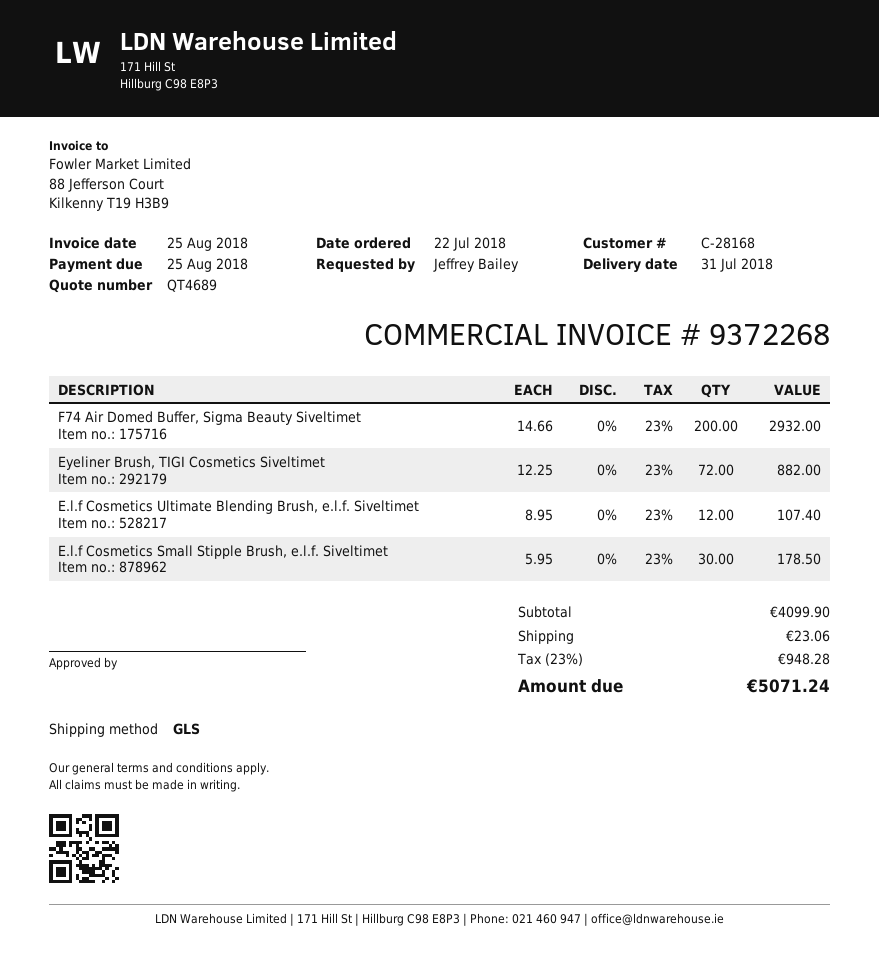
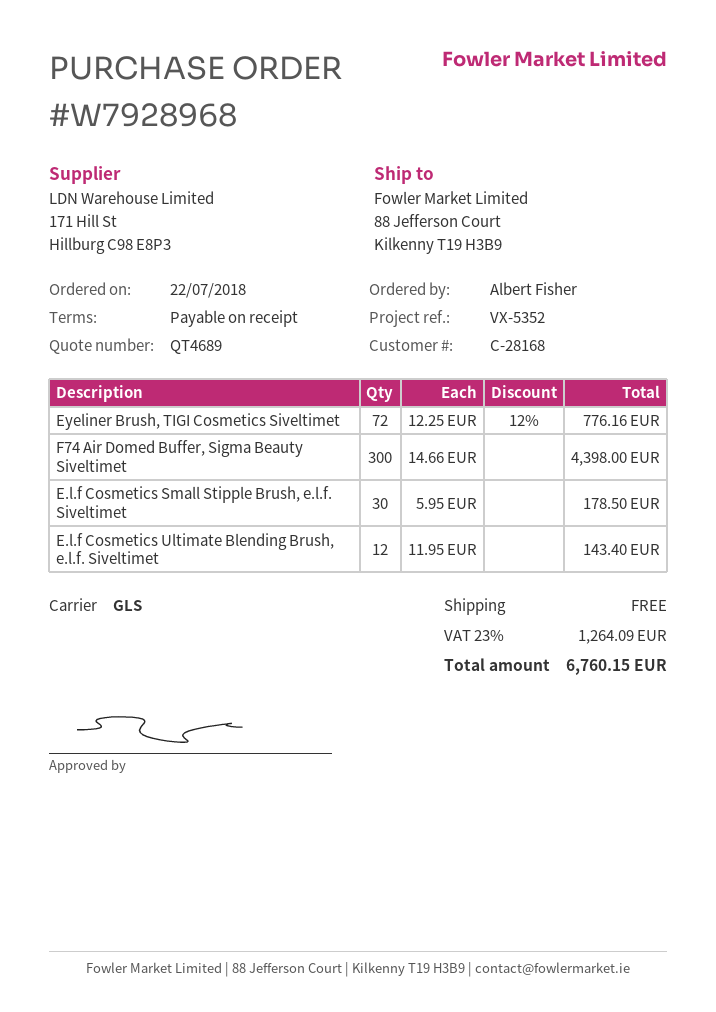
ordered by: Jeffrey Bailey -> Albert Fisher
F74 Air Domed Buffer, Sigma Beauty Siveltimet: 200 x 14.66 = 2932.00 -> 300 x 14.66 = 4398.00
Eyeliner Brush, TIGI Cosmetics Siveltimet: 72 x 12.25 = 882.00 -> 72 x 12.25 - 12% = 776.16
E.l.f Cosmetics Ultimate Blending Brush, e.l.f. Siveltimet: 12 x 8.95 = 107.40 -> 12 x 11.95 = 143.40
shipping: 23.06 -> 0.00
tax: 23% = 948.28 -> 23% = 1264.09
total: 5071.24 -> 6760.15

